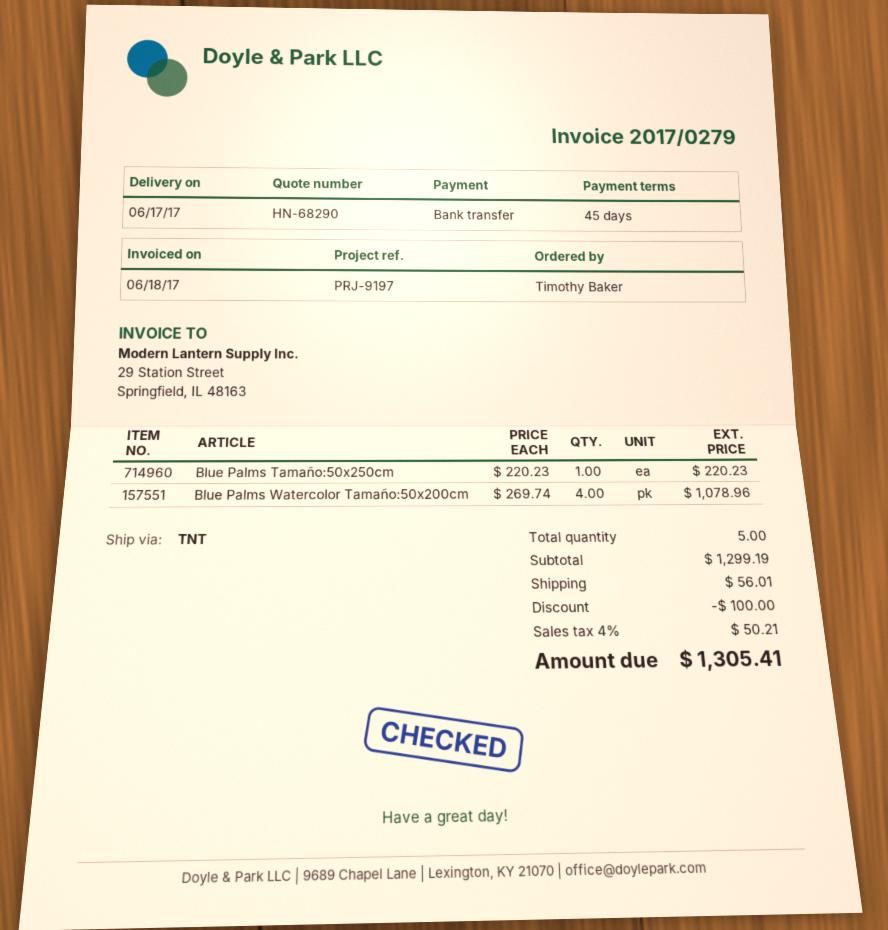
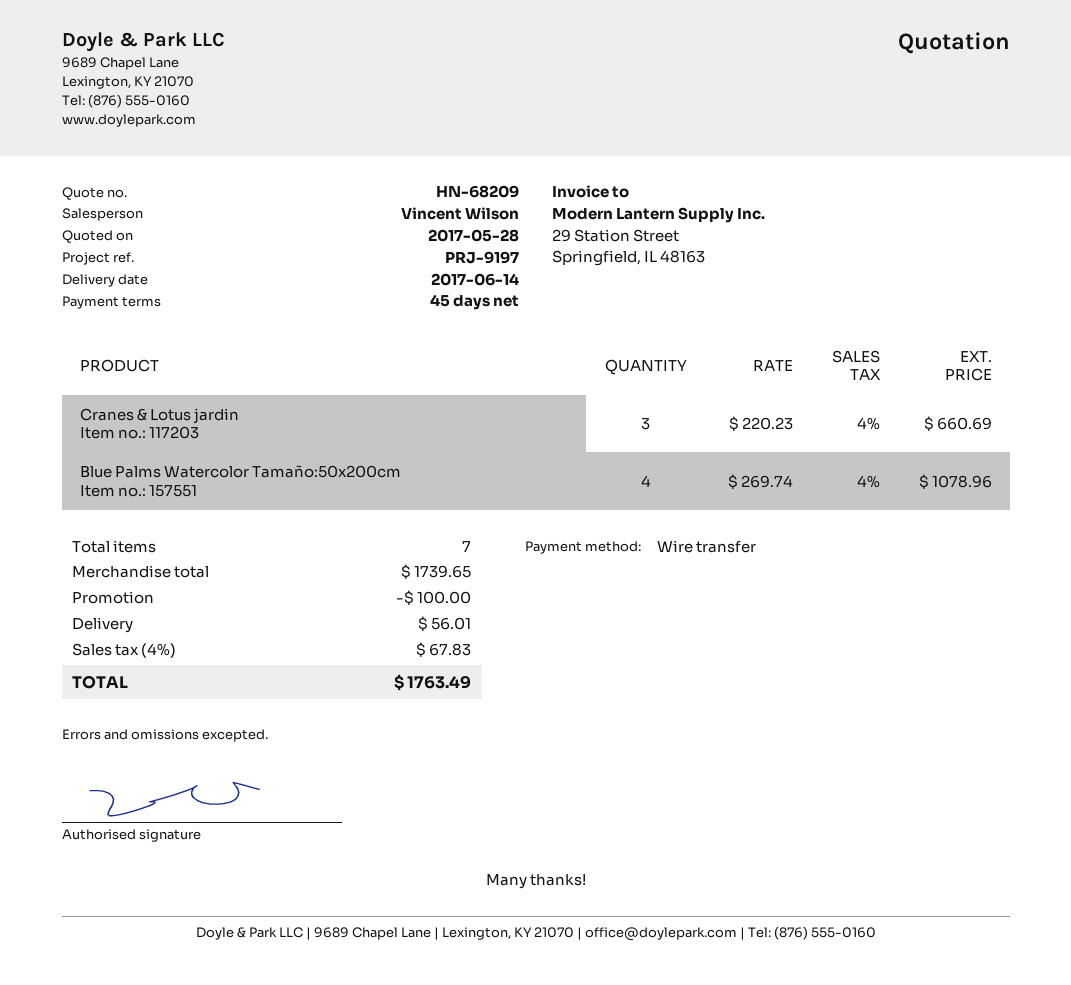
quote number: HN-68290 -> HN-68209
delivery date: 2017-06-17 -> 2017-06-14
Blue Palms Tamaño:50x250cm: 1 x 220.23 = 220.23 -> none
Cranes & Lotus jardin: none -> 3 x 220.23 = 660.69
total quantity: 5 -> 7
subtotal: 1299.19 -> 1739.65
tax: 4% = 50.21 -> 4% = 67.83
total: 1305.41 -> 1763.49

